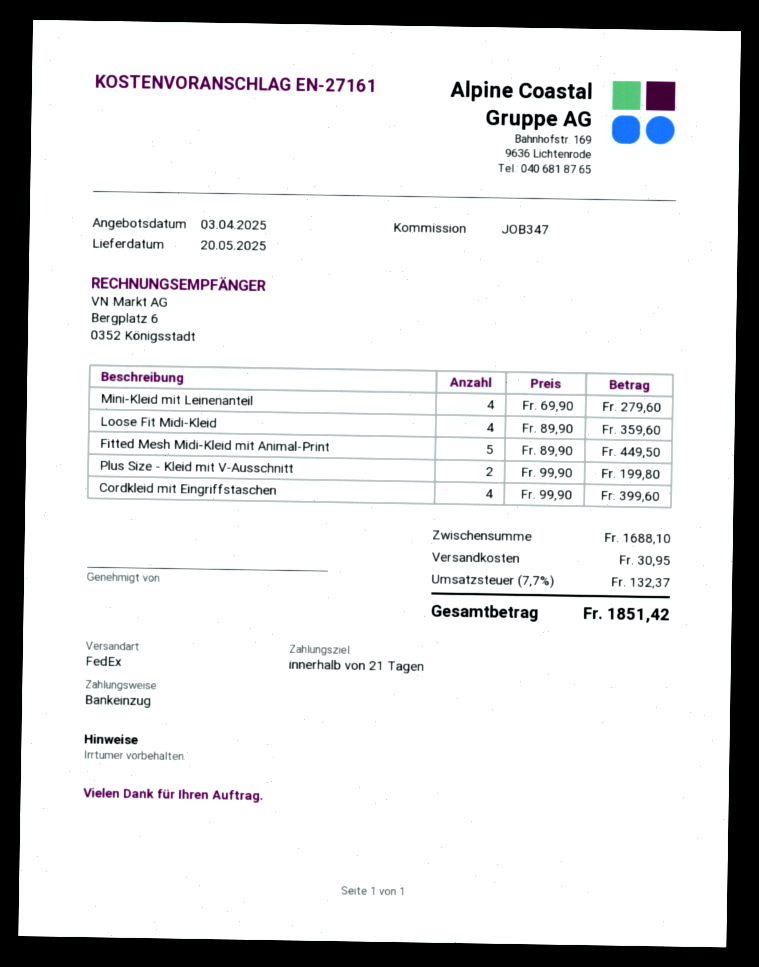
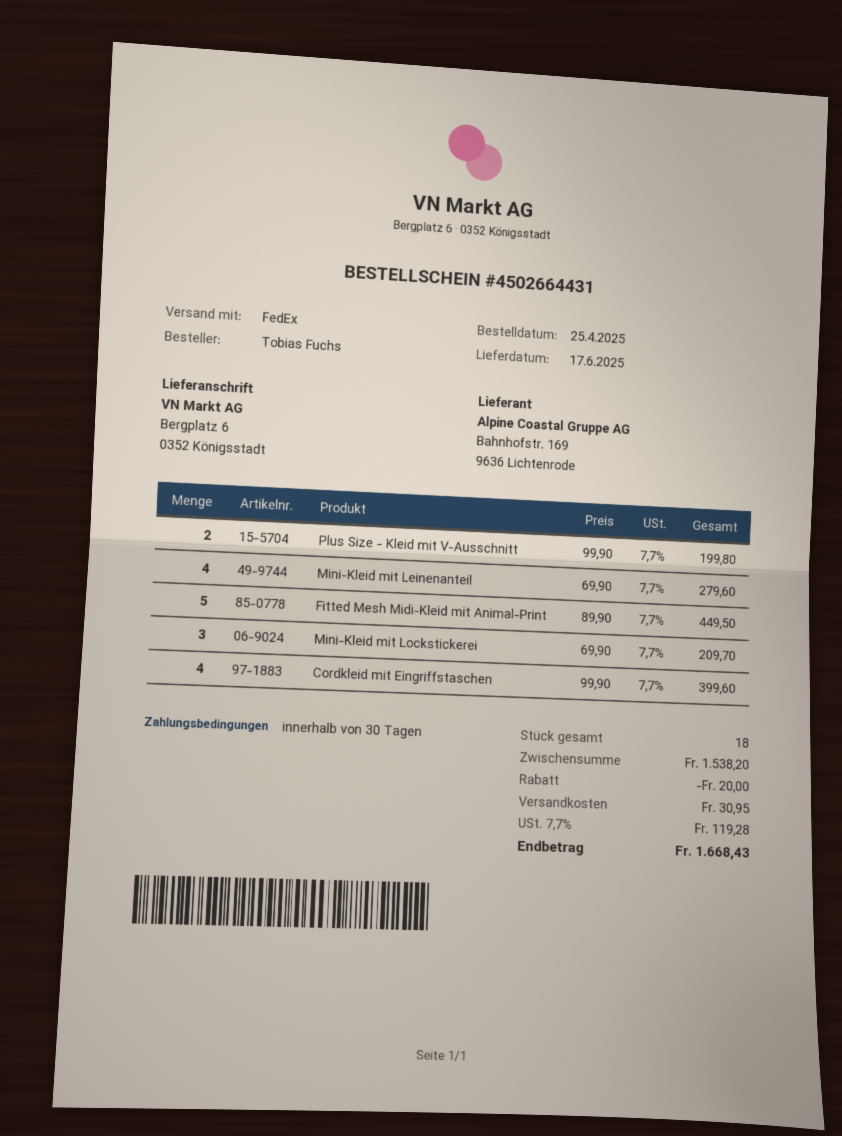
delivery date: 2025-05-20 -> 2025-06-17
payment terms: 21 days -> 30 days
Loose Fit Midi-Kleid: 4 x 89.90 = 359.60 -> none
Mini-Kleid mit Lockstickerei: none -> 3 x 69.90 = 209.70
subtotal: 1688.10 -> 1538.20
discount: none -> 20.00
tax: 7.7% = 132.37 -> 7.7% = 119.28
total: 1851.42 -> 1668.43

